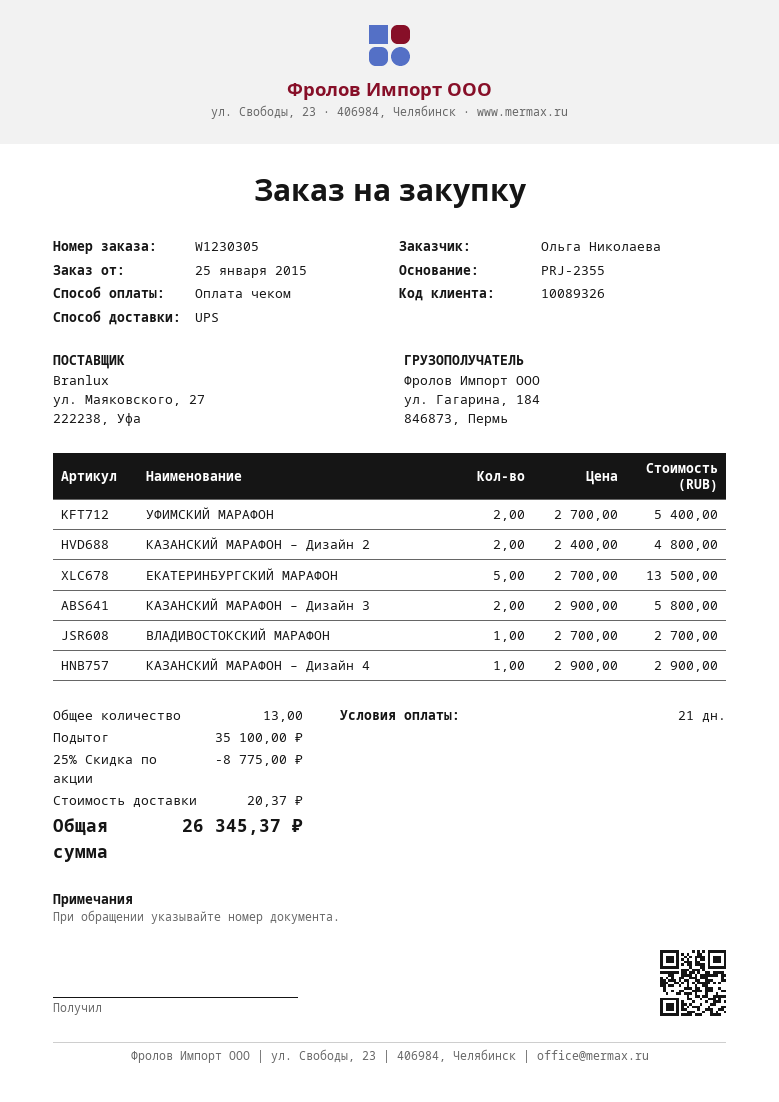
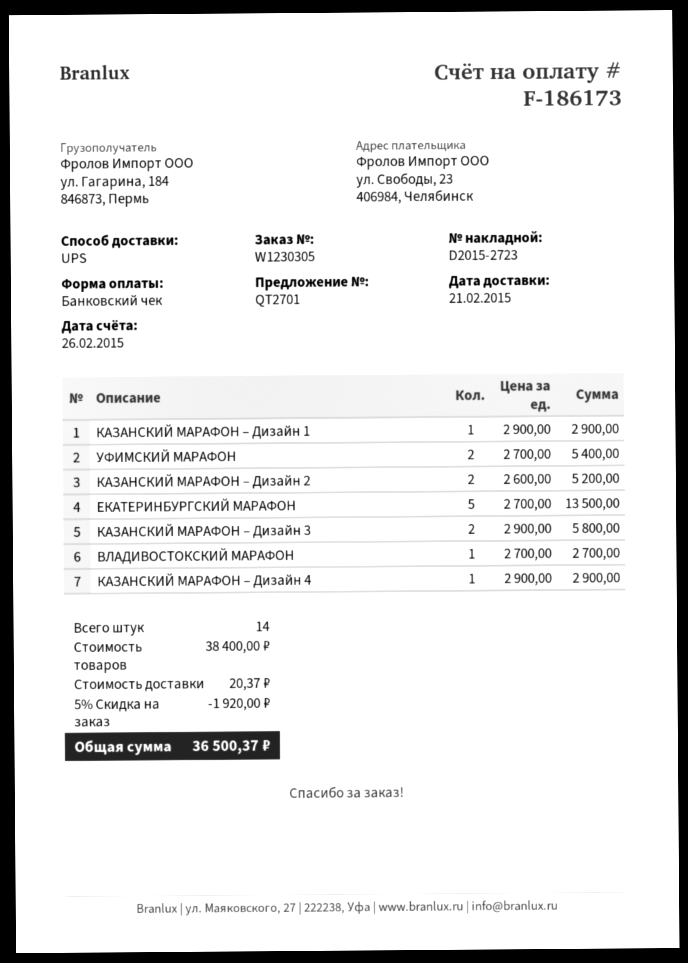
КАЗАНСКИЙ МАРАФОН – Дизайн 2: 2 x 2400.00 = 4800.00 -> 2 x 2600.00 = 5200.00
КАЗАНСКИЙ МАРАФОН – Дизайн 1: none -> 1 x 2900.00 = 2900.00
total quantity: 13 -> 14
subtotal: 35100.00 -> 38400.00
discount: 25% = 8775.00 -> 5% = 1920.00
total: 26345.37 -> 36500.37

